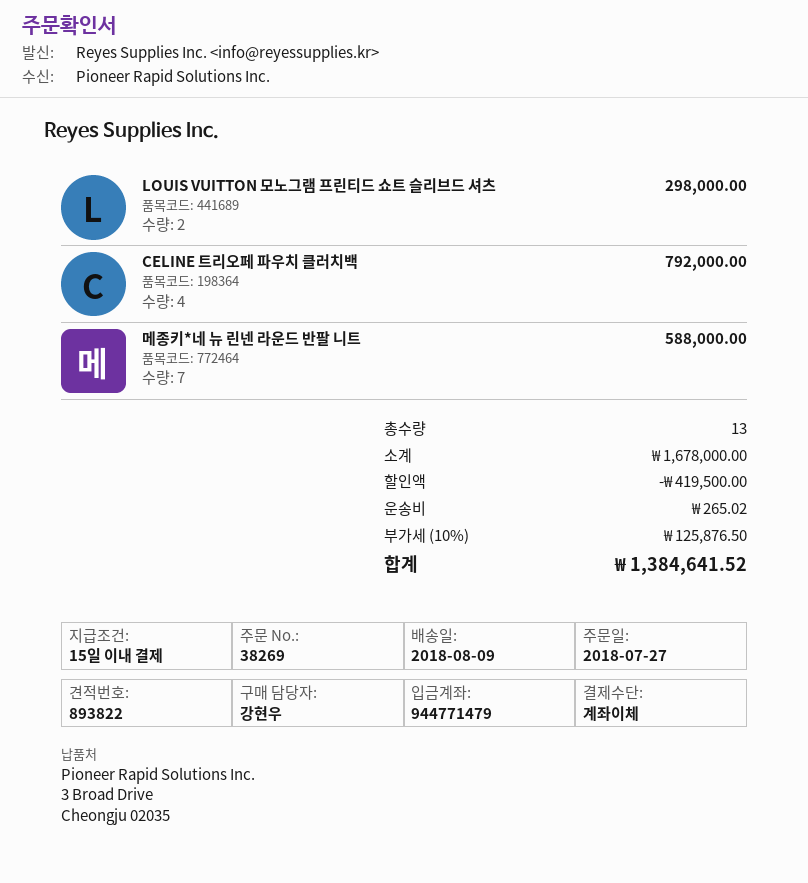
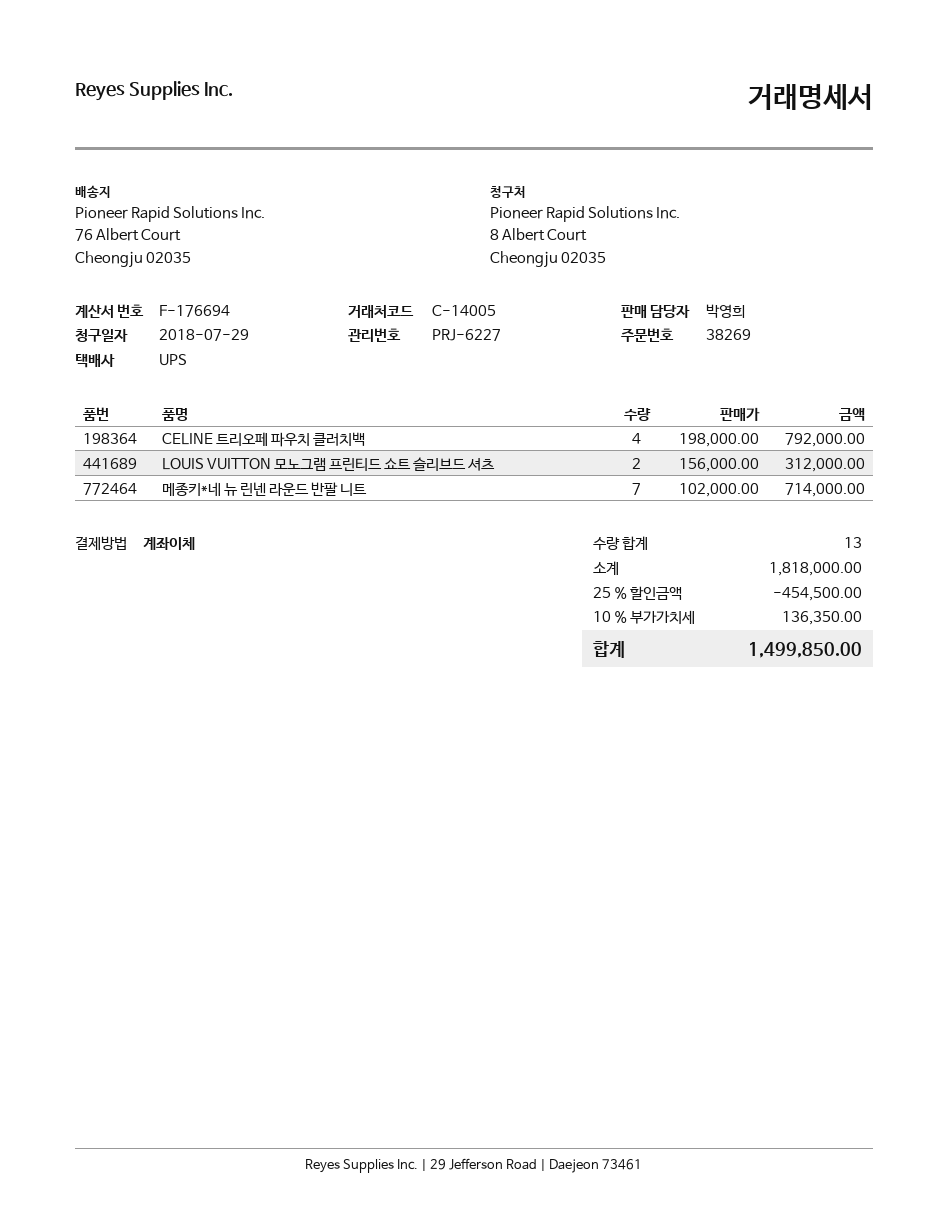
ship to: 3 Broad Drive, Cheongju 02035 -> 76 Albert Court, Cheongju 02035
LOUIS VUITTON 모노그램 프린티드 쇼트 슬리브드 셔츠: 2 for 298000.00 -> 2 for 312000.00
메종키*네 뉴 린넨 라운드 반팔 니트: 7 for 588000.00 -> 7 for 714000.00
subtotal: 1678000.00 -> 1818000.00
discount: 419500.00 -> 454500.00
shipping: 265.02 -> none
tax: 10% = 125876.50 -> 10% = 136350.00
total: 1384641.52 -> 1499850.00

